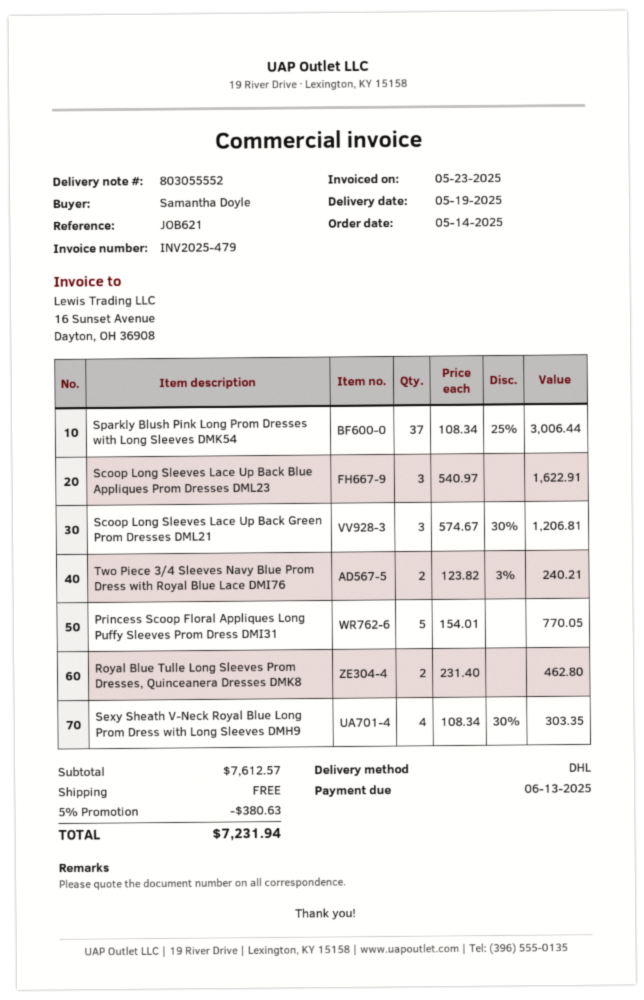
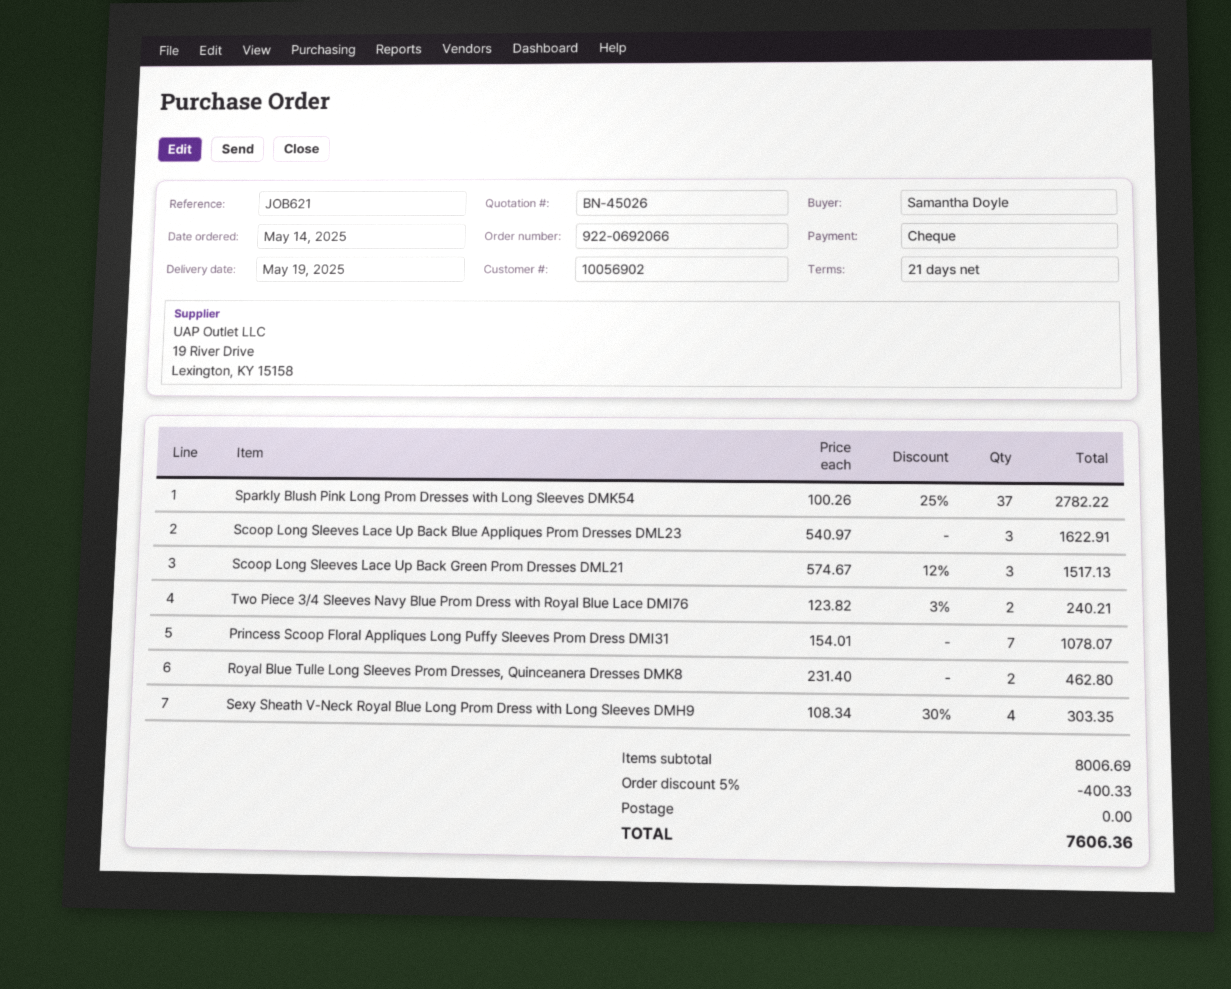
Sparkly Blush Pink Long Prom Dresses with Long Sleeves DMK54: 37 x 108.34 - 25% = 3006.44 -> 37 x 100.26 - 25% = 2782.22
Scoop Long Sleeves Lace Up Back Green Prom Dresses DML21: 3 x 574.67 - 30% = 1206.81 -> 3 x 574.67 - 12% = 1517.13
Princess Scoop Floral Appliques Long Puffy Sleeves Prom Dress DMI31: 5 x 154.01 = 770.05 -> 7 x 154.01 = 1078.07
subtotal: 7612.57 -> 8006.69
discount: 5% = 380.63 -> 5% = 400.33
total: 7231.94 -> 7606.36

